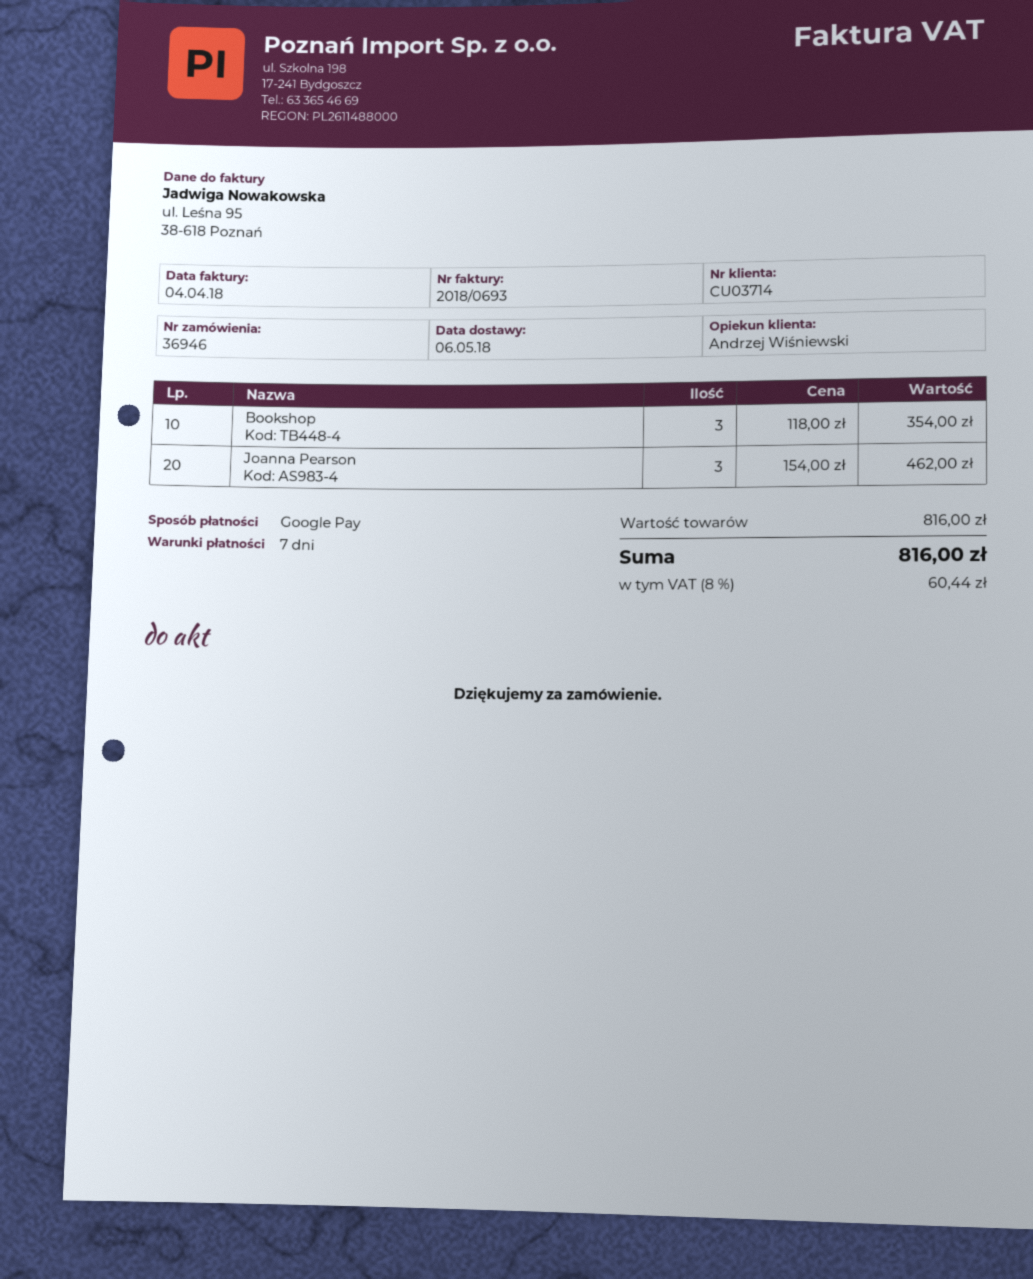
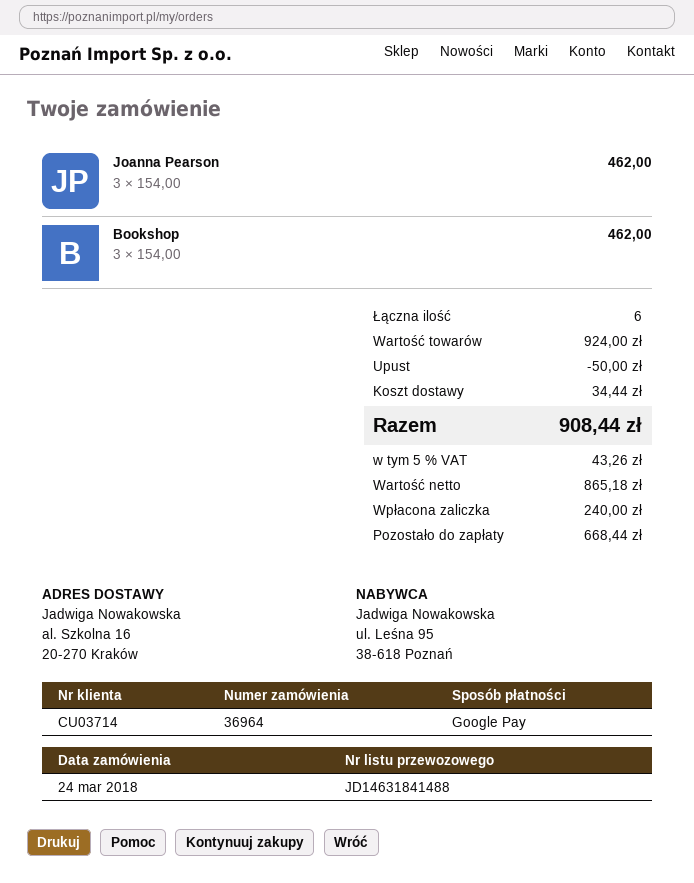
order number: 36946 -> 36964
Bookshop: 3 x 118.00 = 354.00 -> 3 x 154.00 = 462.00
subtotal: 816.00 -> 924.00
discount: none -> 50.00
shipping: none -> 34.44
tax: 8% = 60.44 -> 5% = 43.26
total: 816.00 -> 908.44

